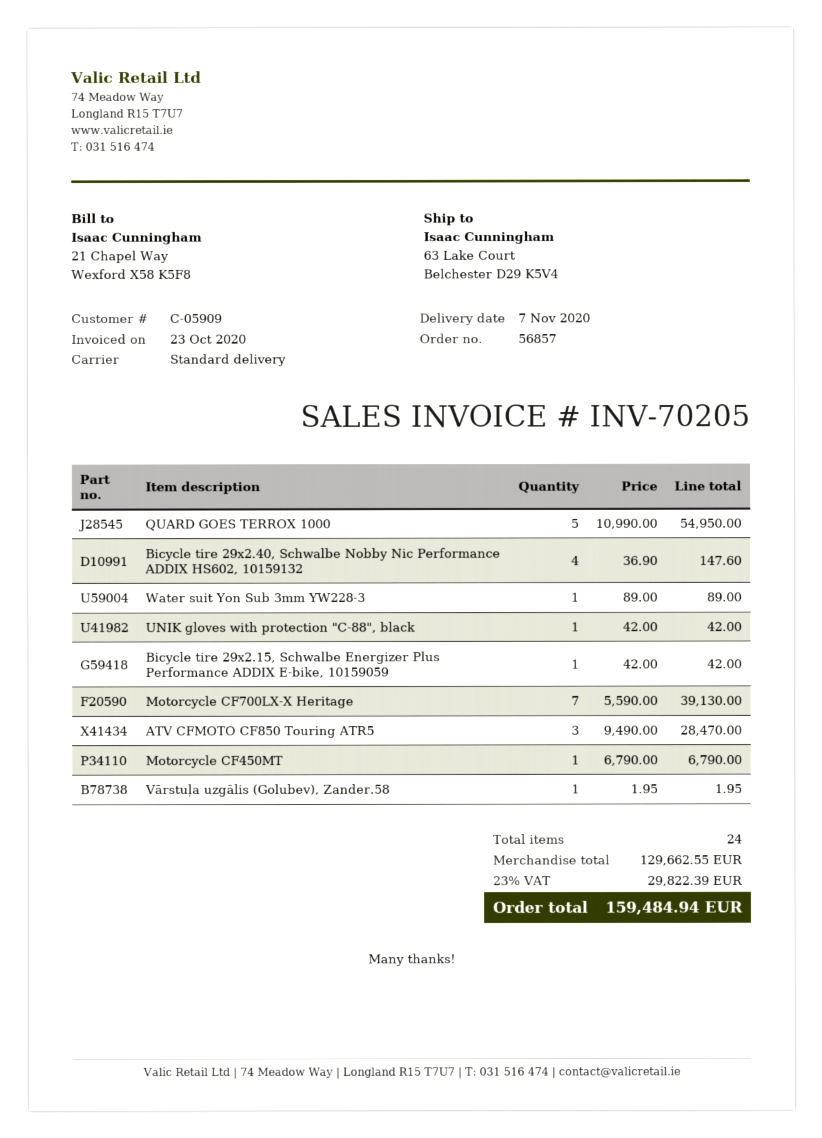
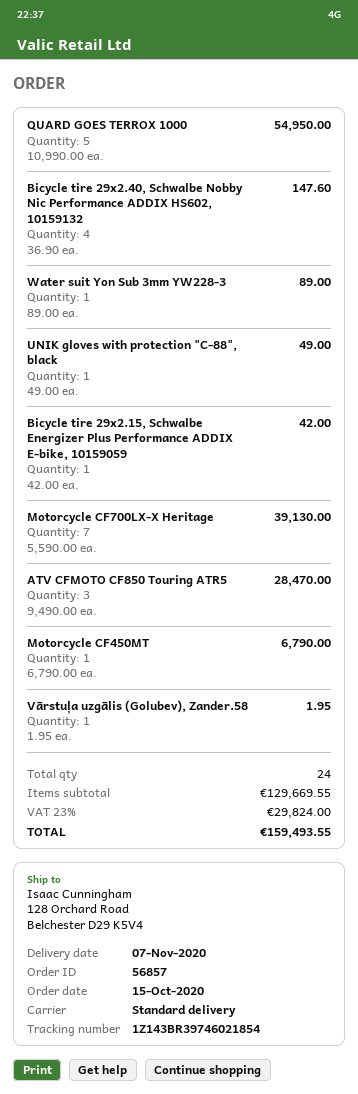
ship to: 63 Lake Court, Belchester D29 K5V4 -> 128 Orchard Road, Belchester D29 K5V4
UNIK gloves with protection "C-88", black: 1 x 42.00 = 42.00 -> 1 x 49.00 = 49.00
subtotal: 129662.55 -> 129669.55
tax: 23% = 29822.39 -> 23% = 29824.00
total: 159484.94 -> 159493.55

